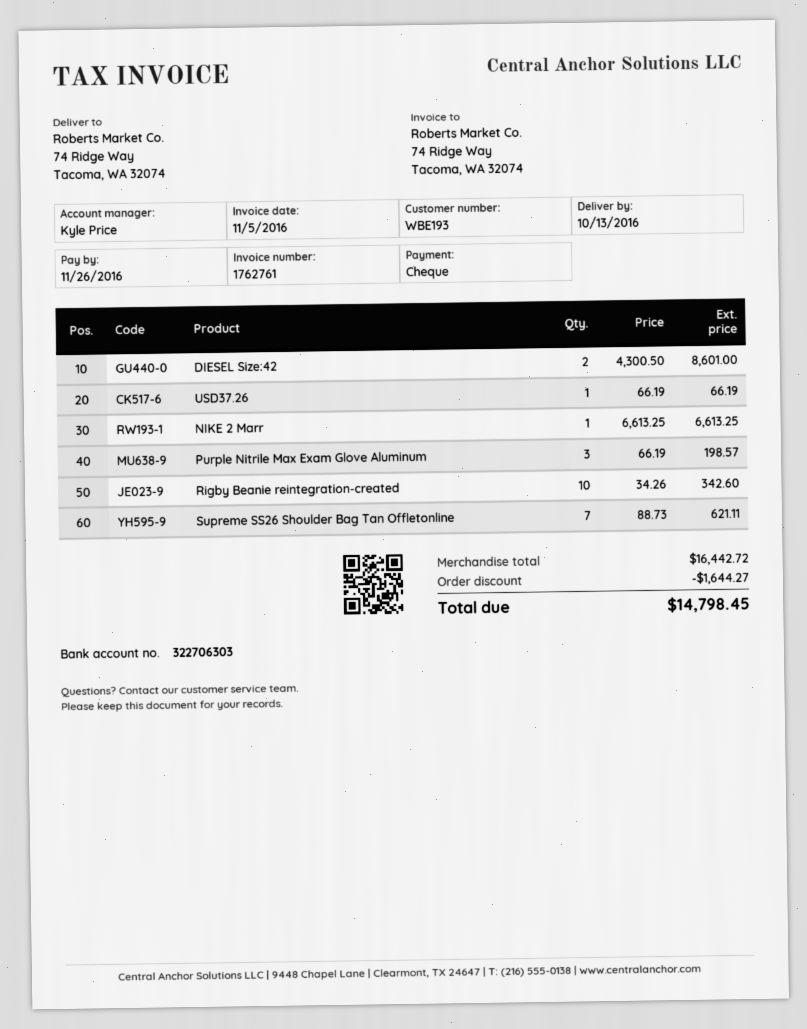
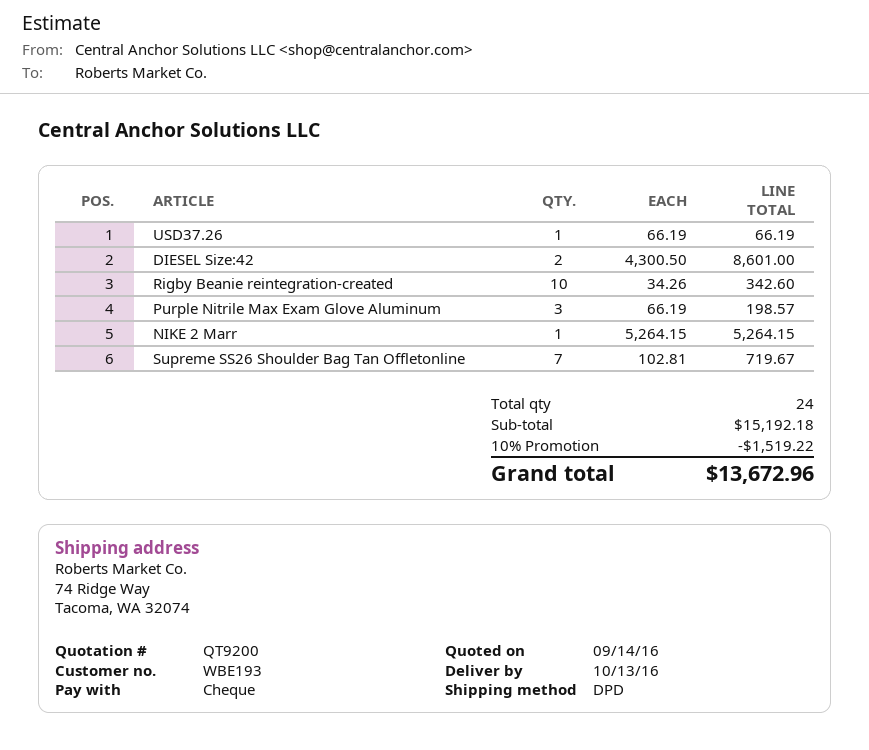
NIKE 2 Marr: 1 x 6613.25 = 6613.25 -> 1 x 5264.15 = 5264.15
Supreme SS26 Shoulder Bag Tan Offletonline: 7 x 88.73 = 621.11 -> 7 x 102.81 = 719.67
subtotal: 16442.72 -> 15192.18
discount: 1644.27 -> 1519.22
total: 14798.45 -> 13672.96

